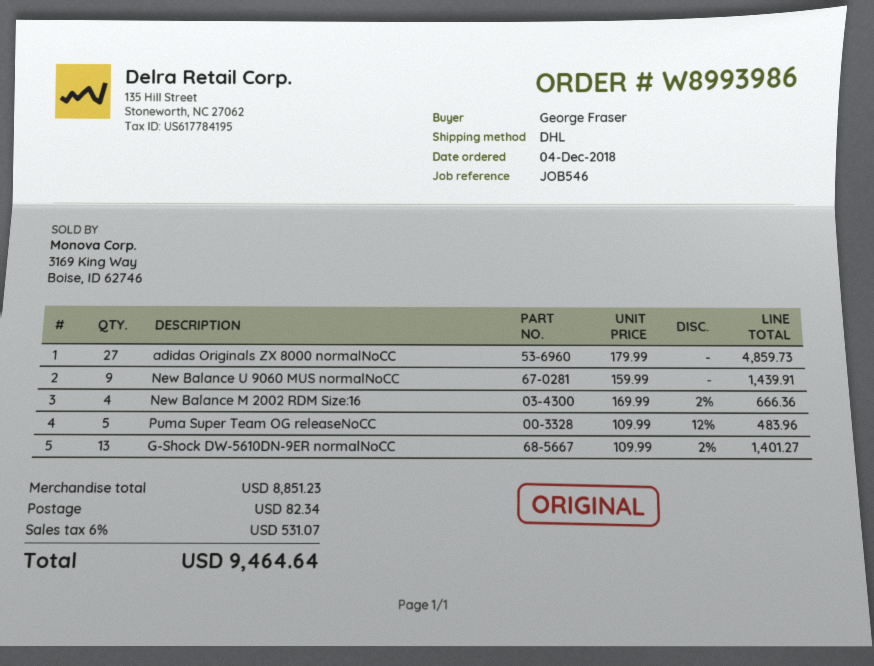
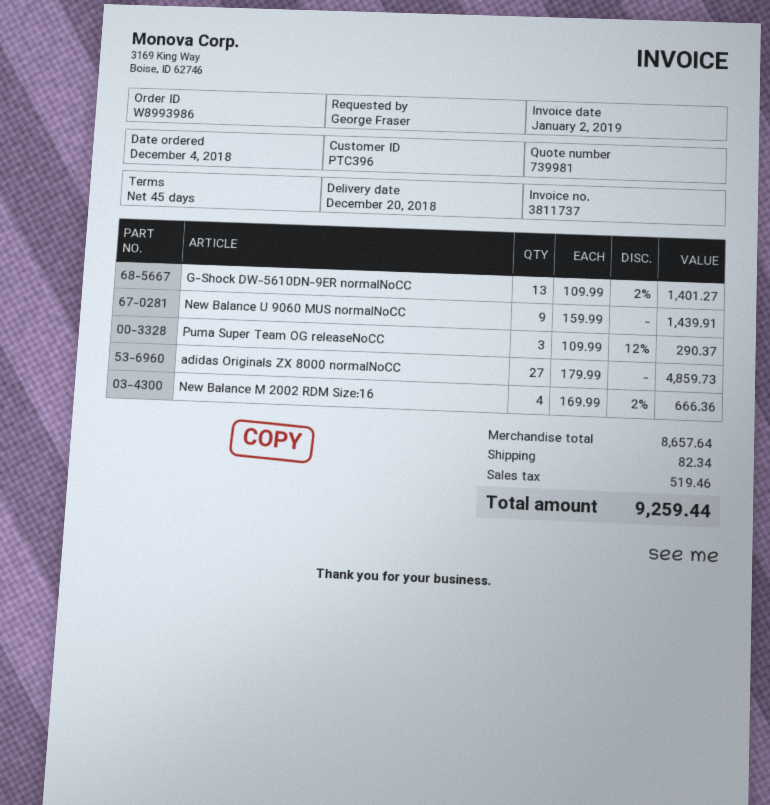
Puma Super Team OG releaseNoCC: 5 x 109.99 - 12% = 483.96 -> 3 x 109.99 - 12% = 290.37
subtotal: 8851.23 -> 8657.64
tax: 531.07 -> 519.46
total: 9464.64 -> 9259.44

